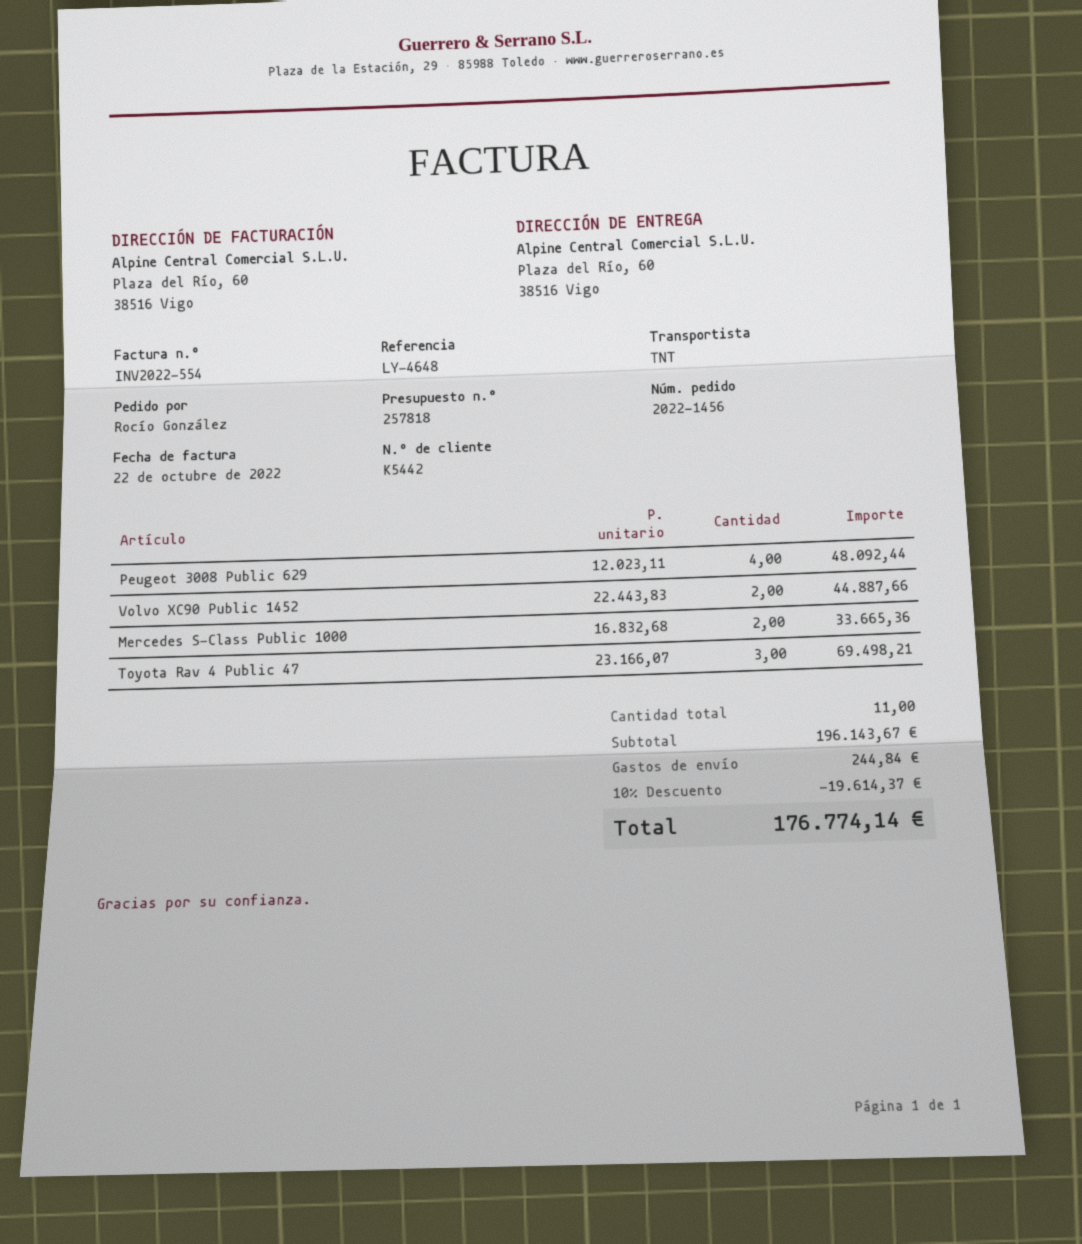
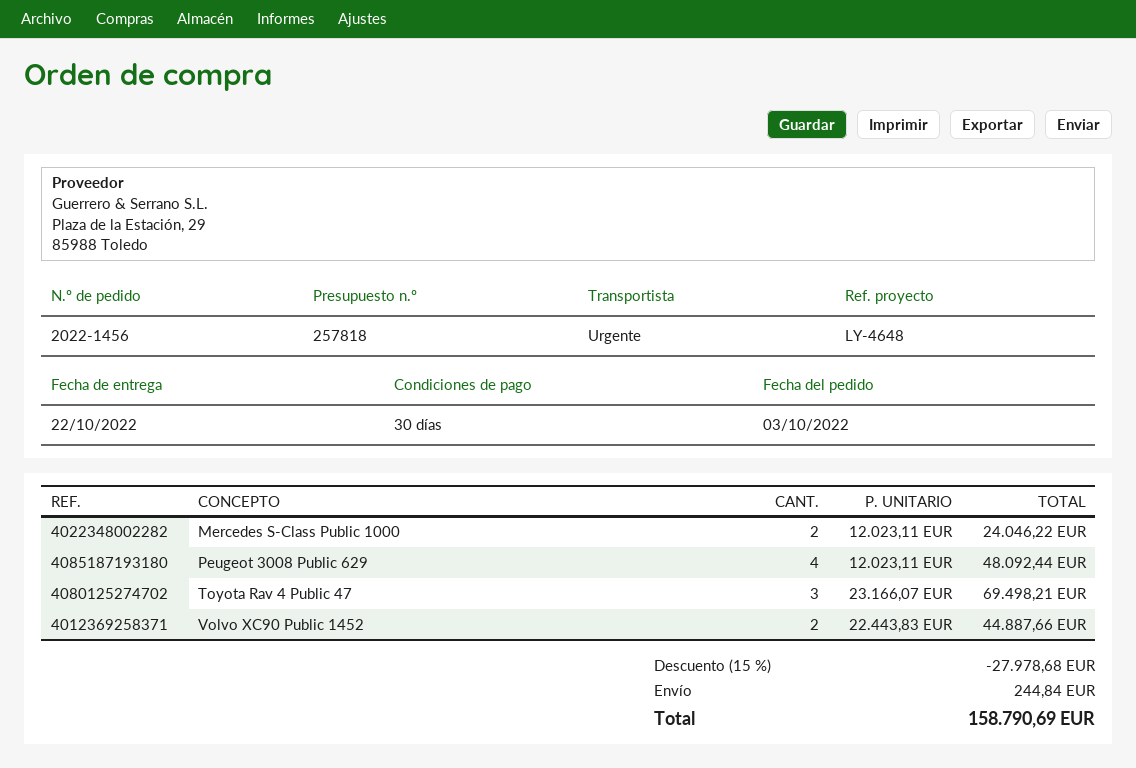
shipping method: TNT -> express
Mercedes S-Class Public 1000: 2 x 16832.68 = 33665.36 -> 2 x 12023.11 = 24046.22
discount: 10% = 19614.37 -> 15% = 27978.68
total: 176774.14 -> 158790.69

